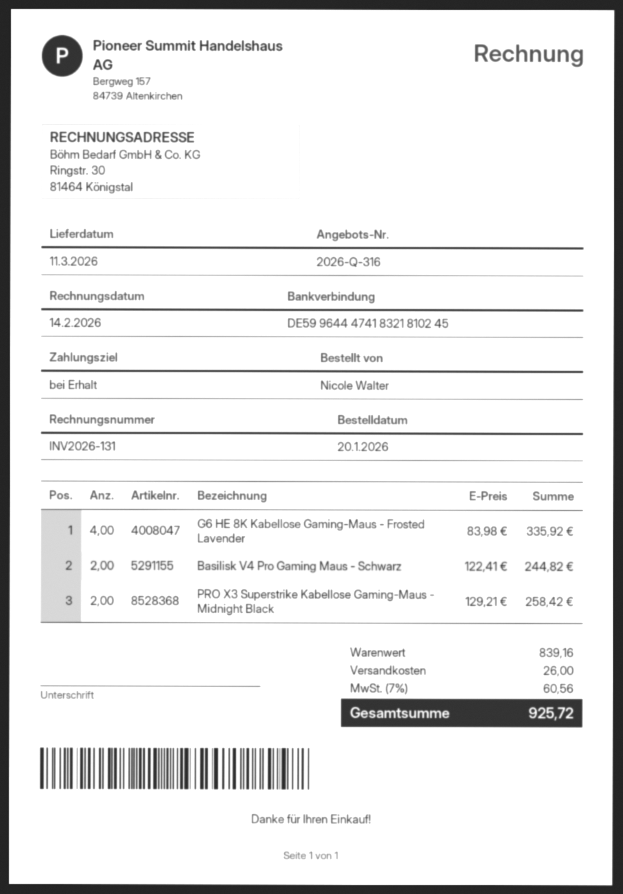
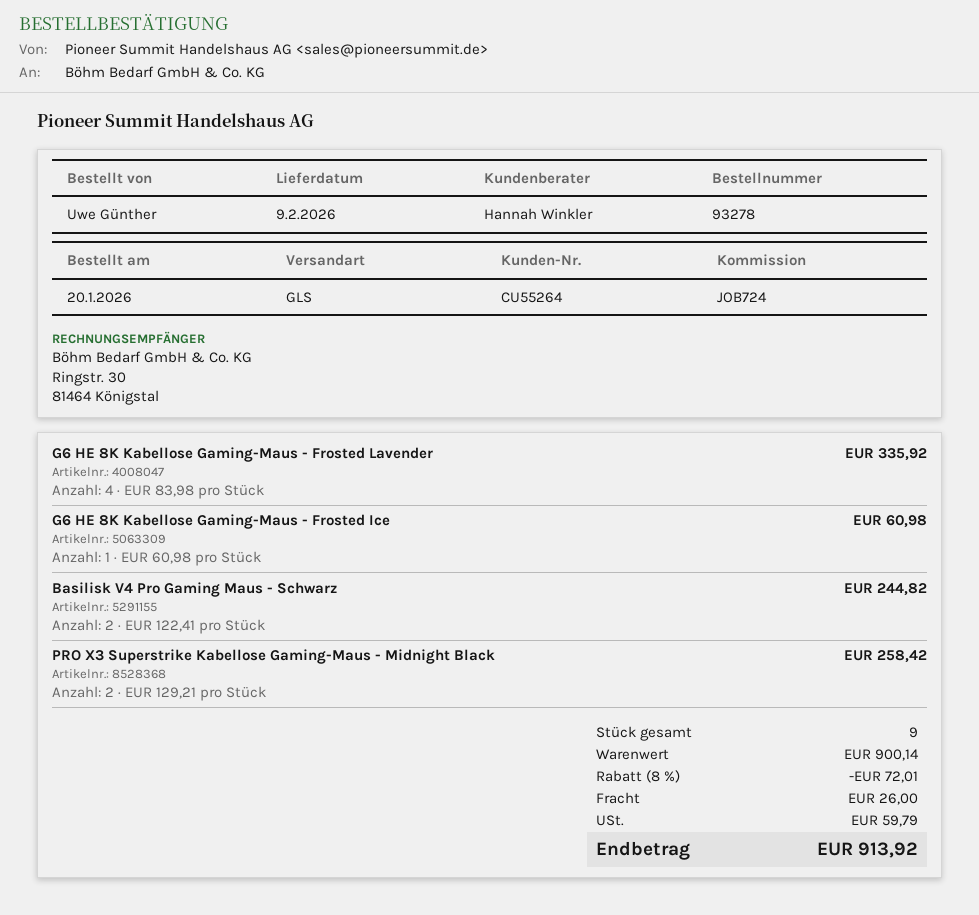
delivery date: 2026-03-11 -> 2026-02-09
ordered by: Nicole Walter -> Uwe Günther
G6 HE 8K Kabellose Gaming-Maus - Frosted Ice: none -> 1 x 60.98 = 60.98
subtotal: 839.16 -> 900.14
discount: none -> 8% = 72.01
tax: 60.56 -> 59.79
total: 925.72 -> 913.92

